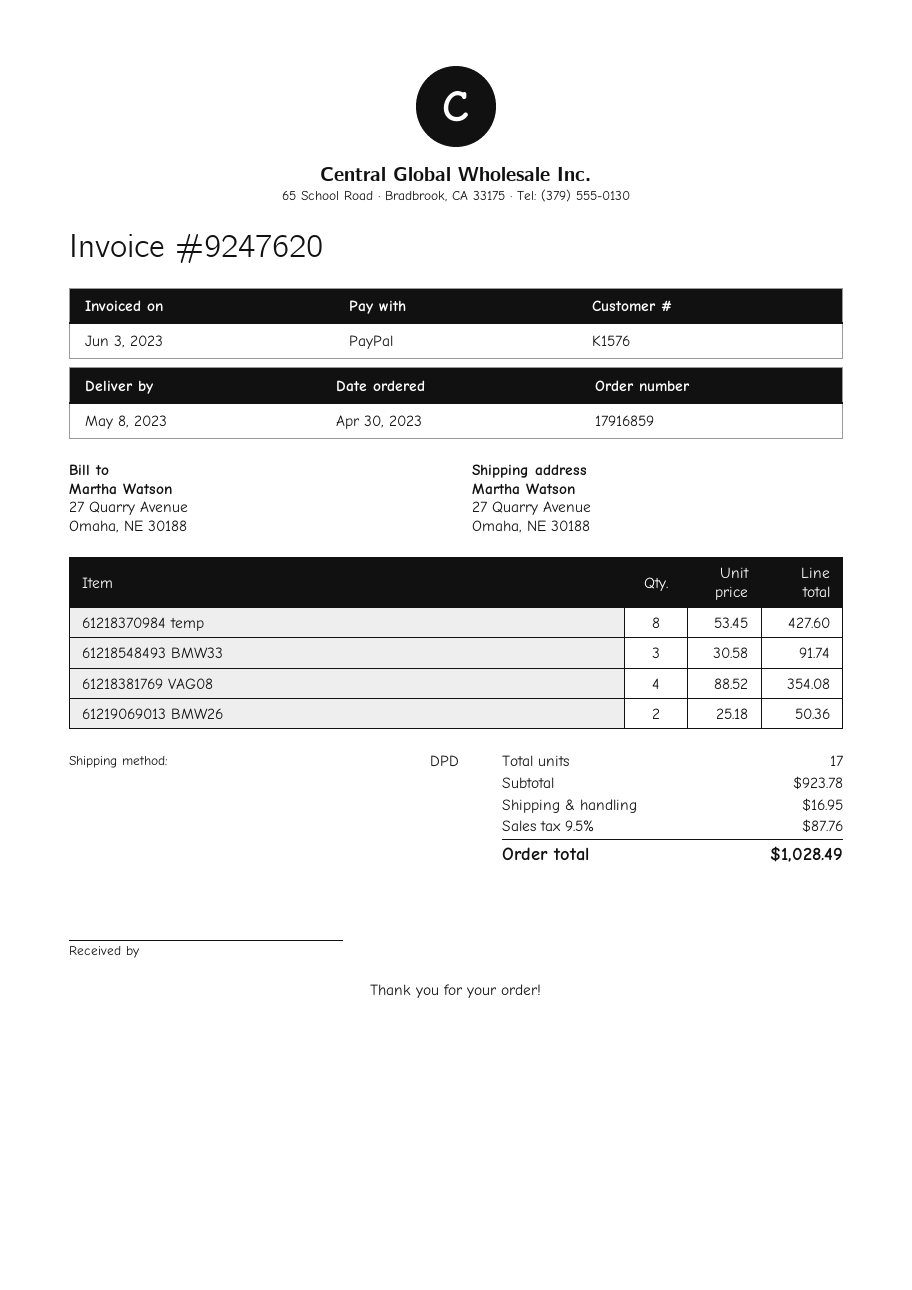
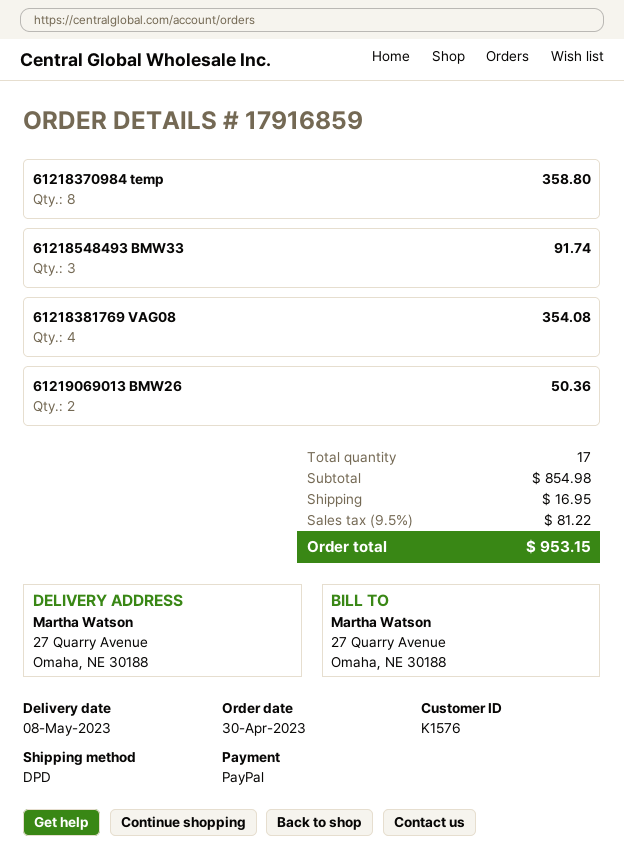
61218370984 temp: 8 for 427.60 -> 8 for 358.80
subtotal: 923.78 -> 854.98
tax: 9.5% = 87.76 -> 9.5% = 81.22
total: 1028.49 -> 953.15

